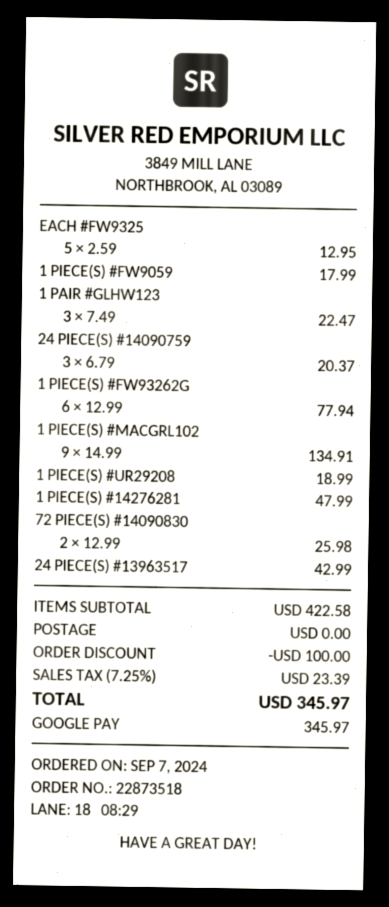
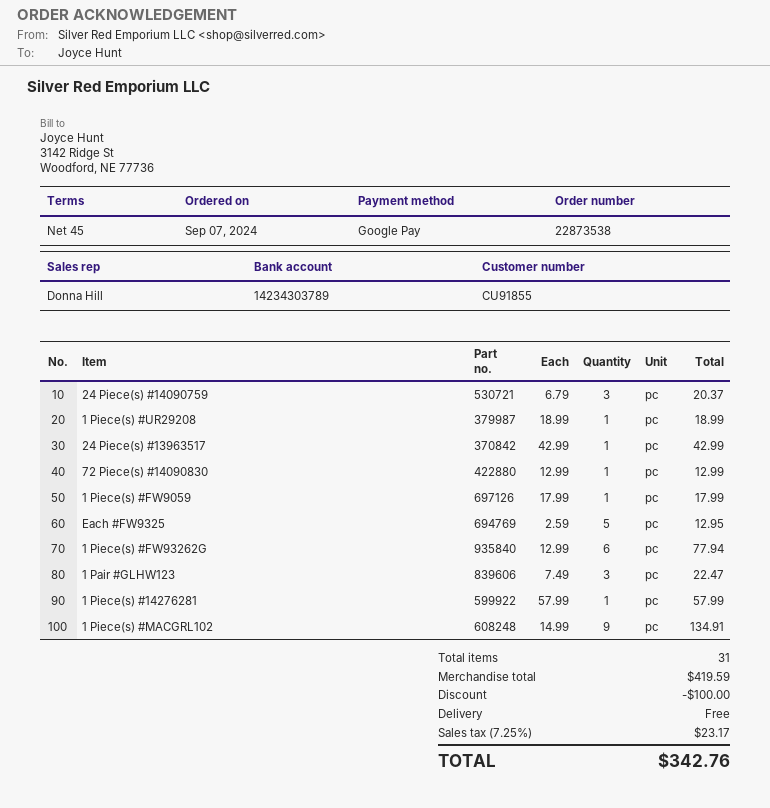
order number: 22873518 -> 22873538
1 PIECE(S) #14276281: 1 x 47.99 = 47.99 -> 1 x 57.99 = 57.99
72 PIECE(S) #14090830: 2 x 12.99 = 25.98 -> 1 x 12.99 = 12.99
subtotal: 422.58 -> 419.59
tax: 7.25% = 23.39 -> 7.25% = 23.17
total: 345.97 -> 342.76

